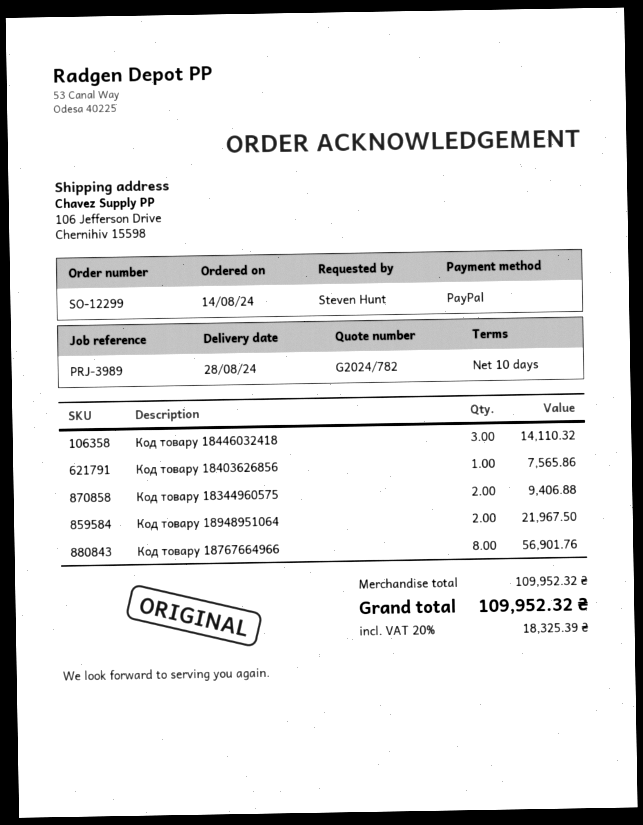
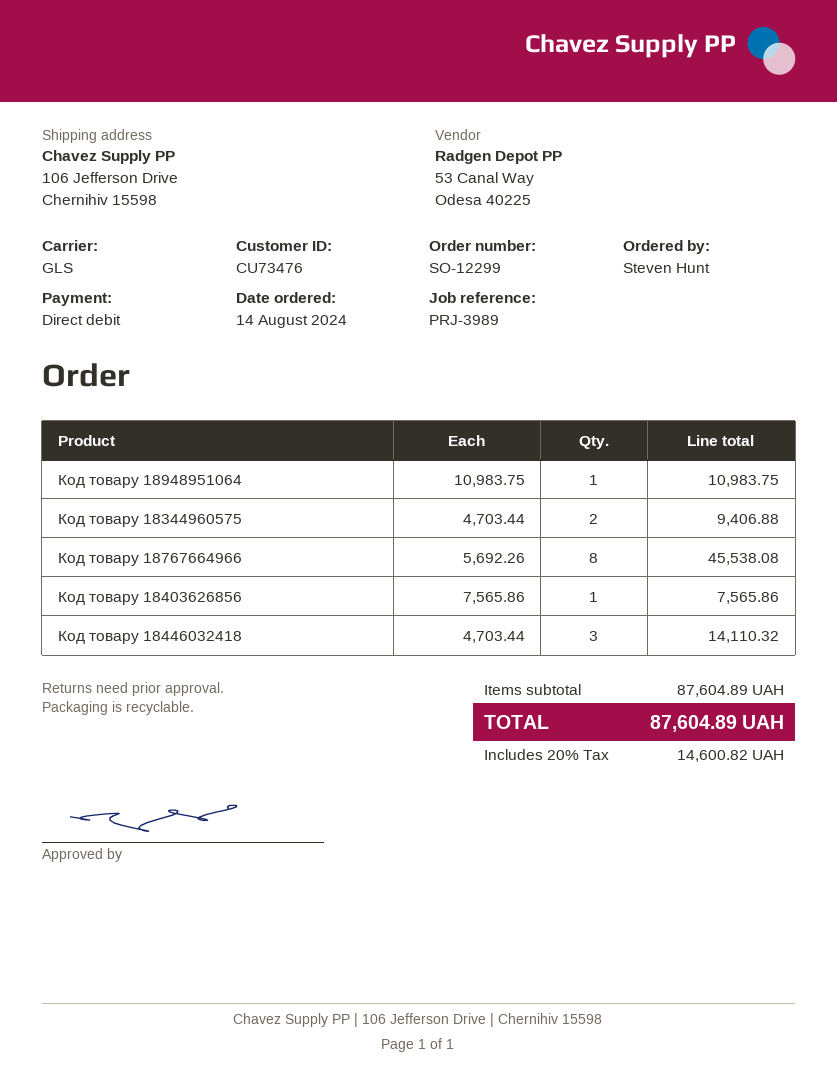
payment method: PayPal -> direct debit
Код товару 18948951064: 2 for 21967.50 -> 1 for 10983.75
Код товару 18767664966: 8 for 56901.76 -> 8 for 45538.08
subtotal: 109952.32 -> 87604.89
tax: 20% = 18325.39 -> 20% = 14600.82
total: 109952.32 -> 87604.89

